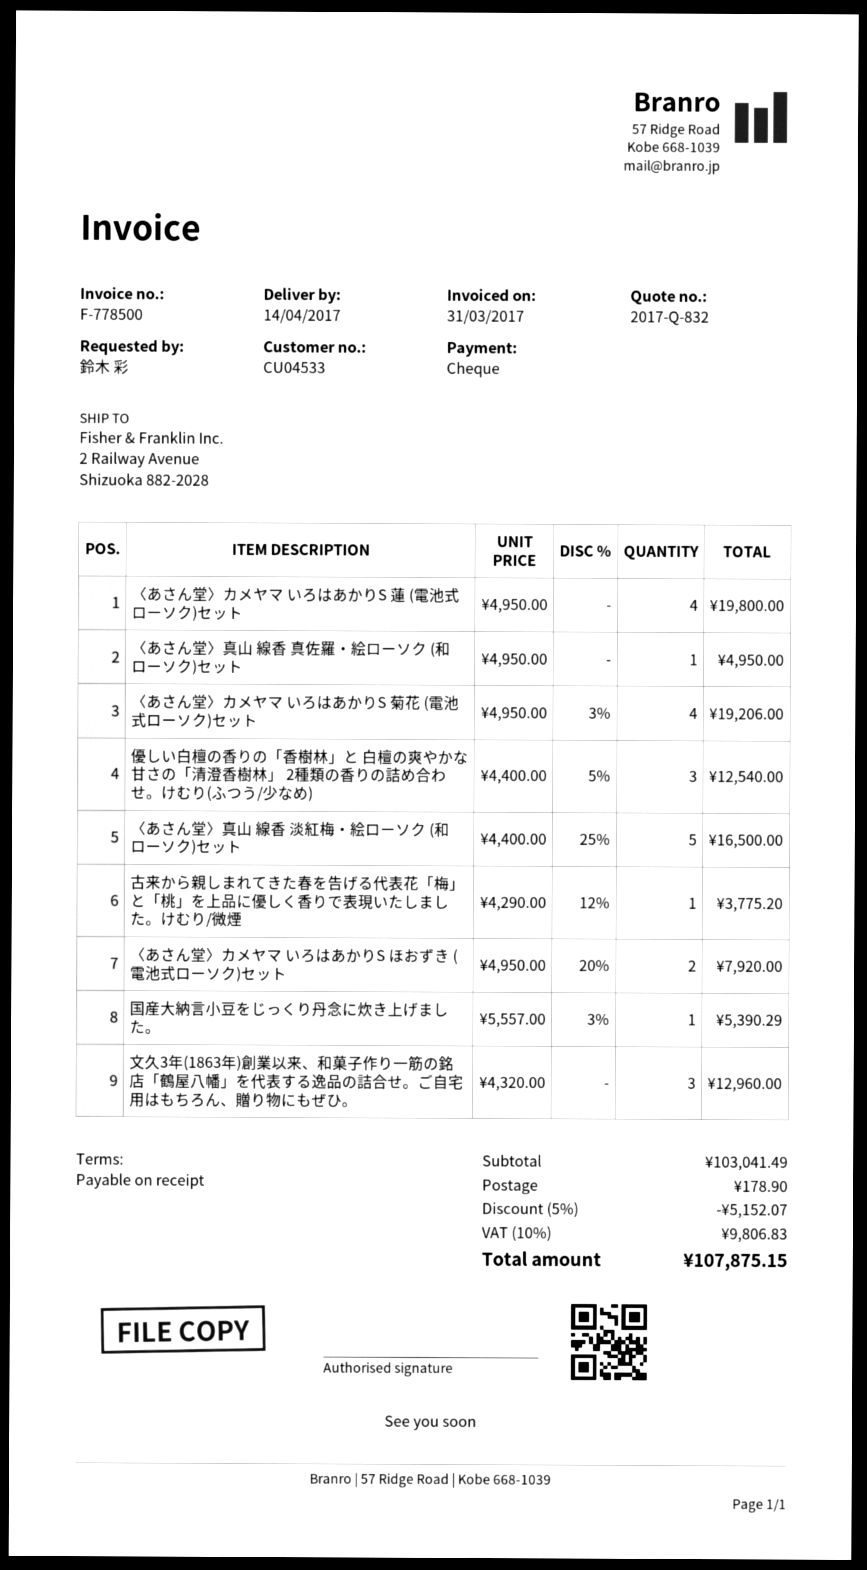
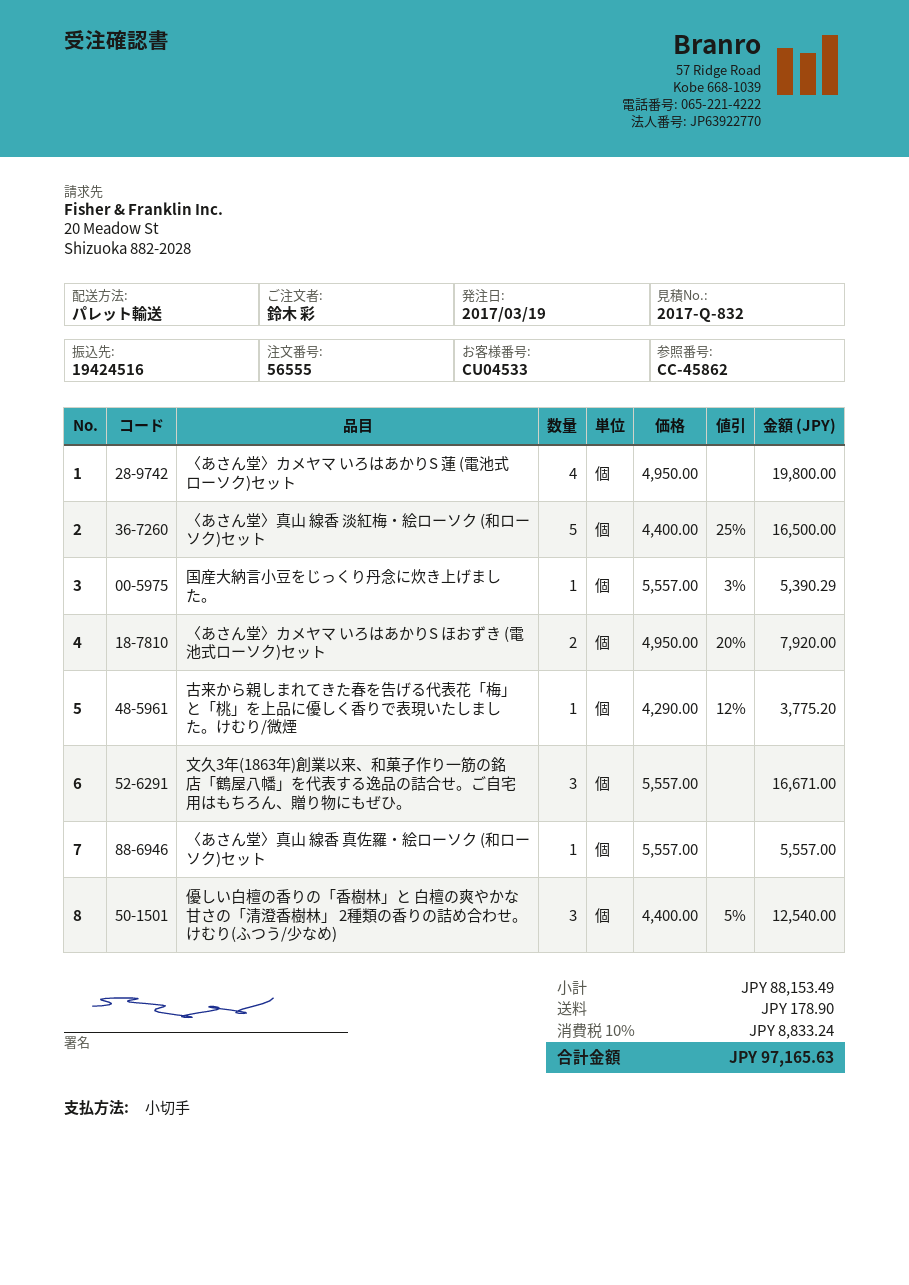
〈あさん堂〉真山 線香 真佐羅・絵ローソク (和ローソク)セット: 1 x 4950.00 = 4950.00 -> 1 x 5557.00 = 5557.00
〈あさん堂〉カメヤマ いろはあかりS 菊花 (電池式ローソク)セット: 4 x 4950.00 - 3% = 19206.00 -> none
文久3年(1863年)創業以来、和菓子作り一筋の銘店「鶴屋八幡」を代表する逸品の詰合せ。ご自宅用はもちろん、贈り物にもぜひ。: 3 x 4320.00 = 12960.00 -> 3 x 5557.00 = 16671.00
subtotal: 103041.49 -> 88153.49
discount: 5% = 5152.07 -> none
tax: 10% = 9806.83 -> 10% = 8833.24
total: 107875.15 -> 97165.63

